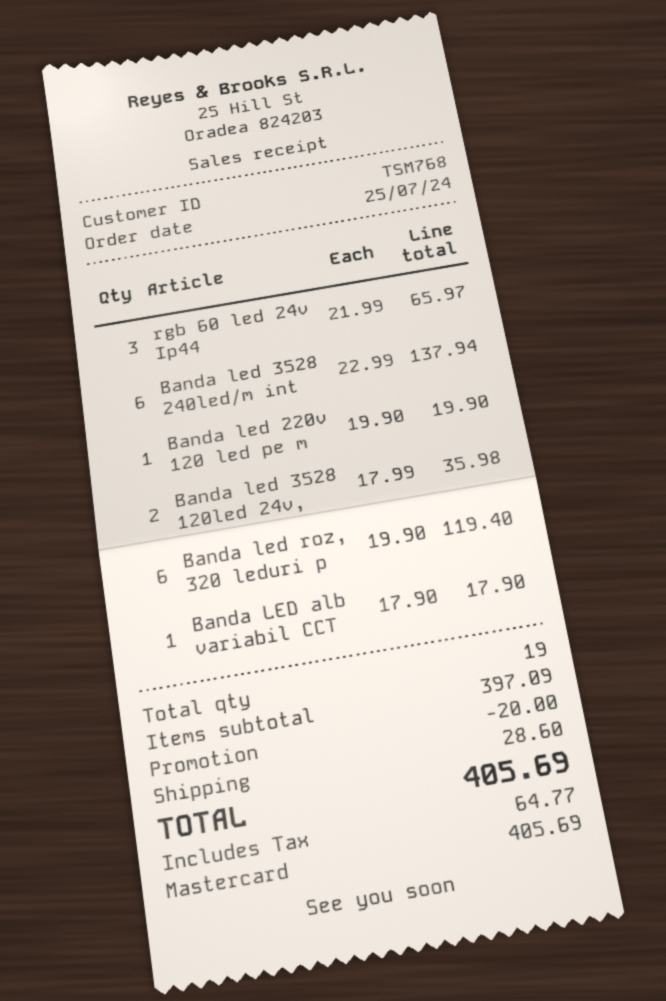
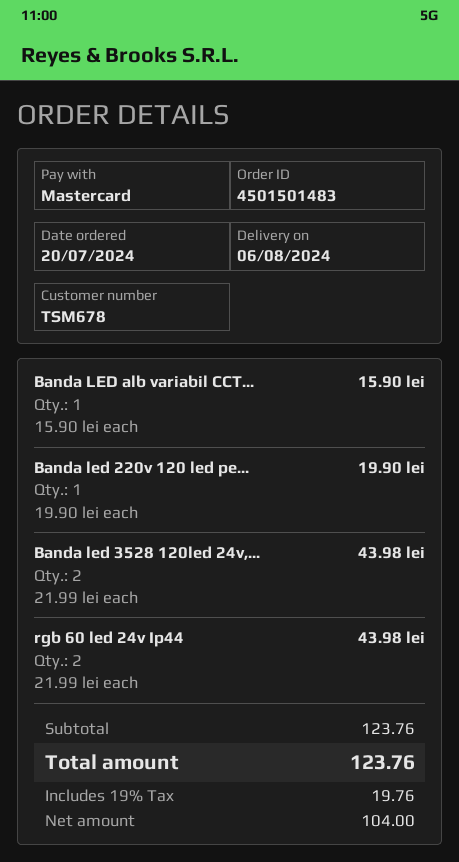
order date: 2024-07-25 -> 2024-07-20
customer number: TSM768 -> TSM678
rgb 60 led 24v Ip44: 3 x 21.99 = 65.97 -> 2 x 21.99 = 43.98
Banda led 3528 240led/m int: 6 x 22.99 = 137.94 -> none
Banda led 3528 120led 24v,: 2 x 17.99 = 35.98 -> 2 x 21.99 = 43.98
Banda led roz, 320 leduri p: 6 x 19.90 = 119.40 -> none
Banda LED alb variabil CCT: 1 x 17.90 = 17.90 -> 1 x 15.90 = 15.90
subtotal: 397.09 -> 123.76
discount: 20.00 -> none
shipping: 28.60 -> none
tax: 64.77 -> 19.76
total: 405.69 -> 123.76

